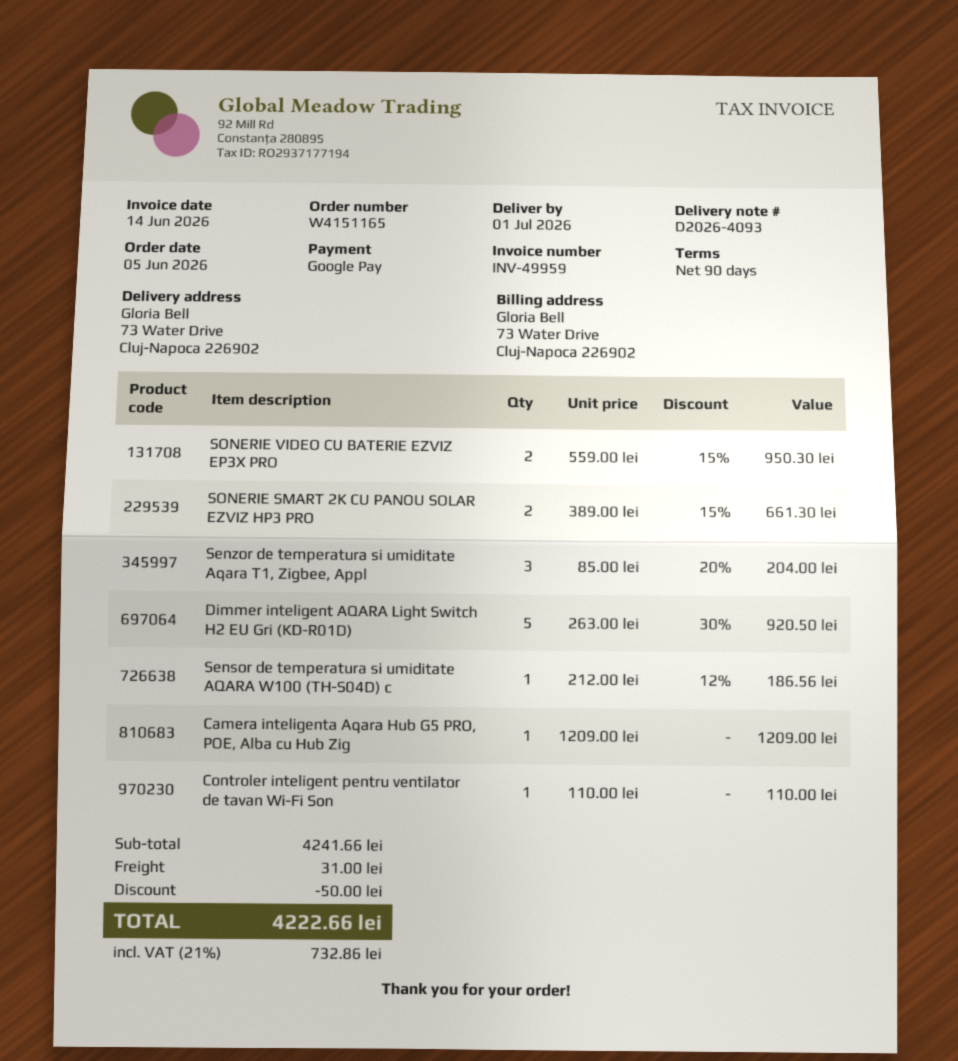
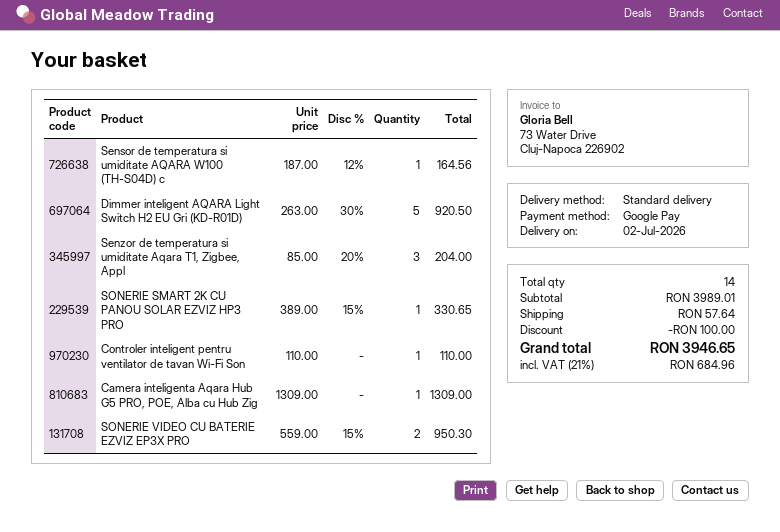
delivery date: 2026-07-01 -> 2026-07-02
SONERIE SMART 2K CU PANOU SOLAR EZVIZ HP3 PRO: 2 x 389.00 - 15% = 661.30 -> 1 x 389.00 - 15% = 330.65
Sensor de temperatura si umiditate AQARA W100 (TH-S04D) c: 1 x 212.00 - 12% = 186.56 -> 1 x 187.00 - 12% = 164.56
Camera inteligenta Aqara Hub G5 PRO, POE, Alba cu Hub Zig: 1 x 1209.00 = 1209.00 -> 1 x 1309.00 = 1309.00
subtotal: 4241.66 -> 3989.01
discount: 50.00 -> 100.00
shipping: 31.00 -> 57.64
tax: 21% = 732.86 -> 21% = 684.96
total: 4222.66 -> 3946.65

